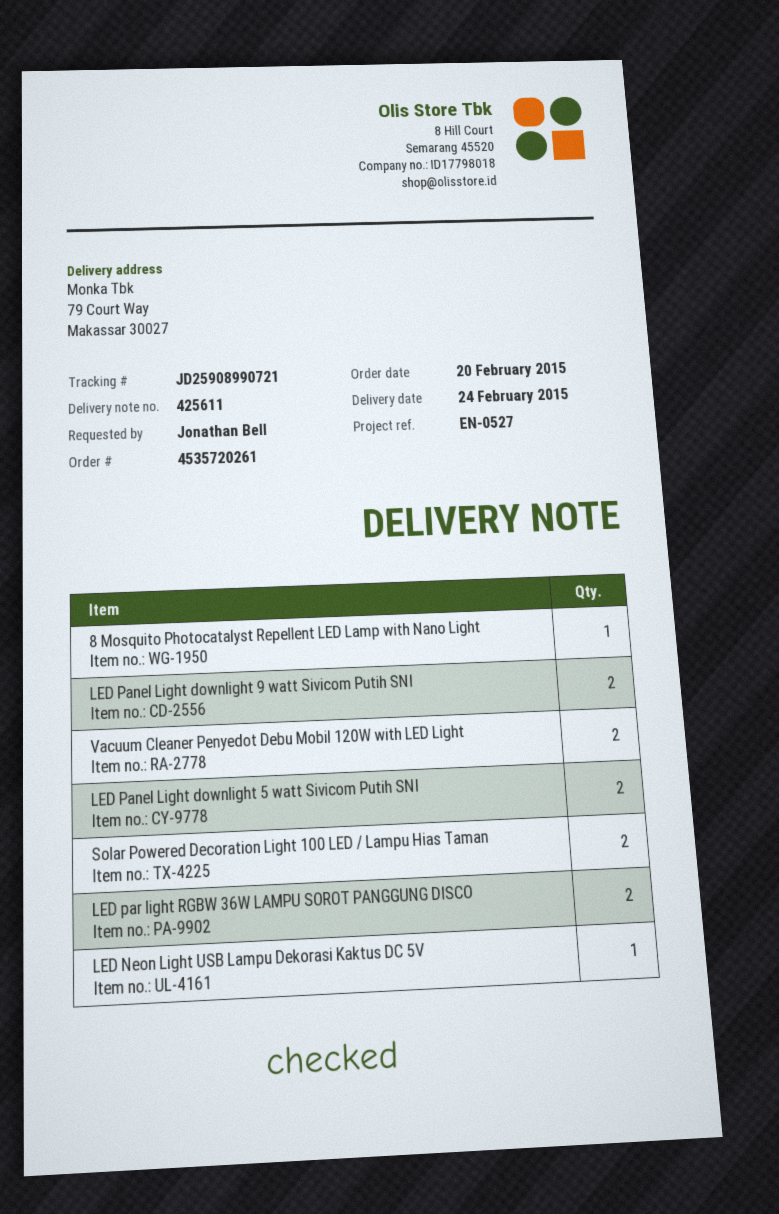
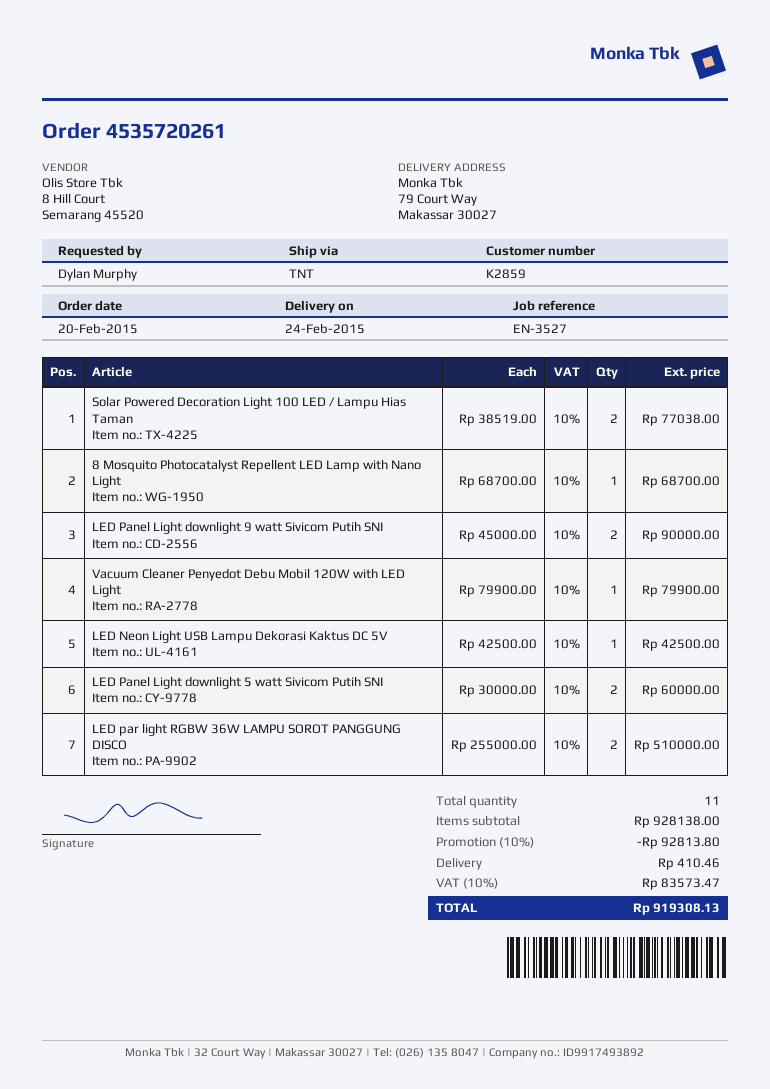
reference: EN-0527 -> EN-3527
ordered by: Jonathan Bell -> Dylan Murphy
Vacuum Cleaner Penyedot Debu Mobil 120W with LED Light: 2 -> 1

